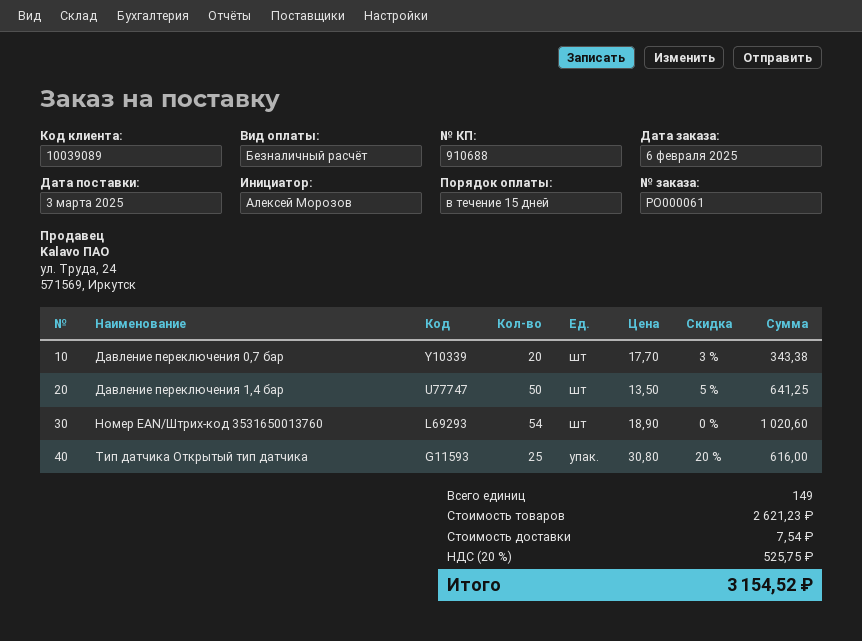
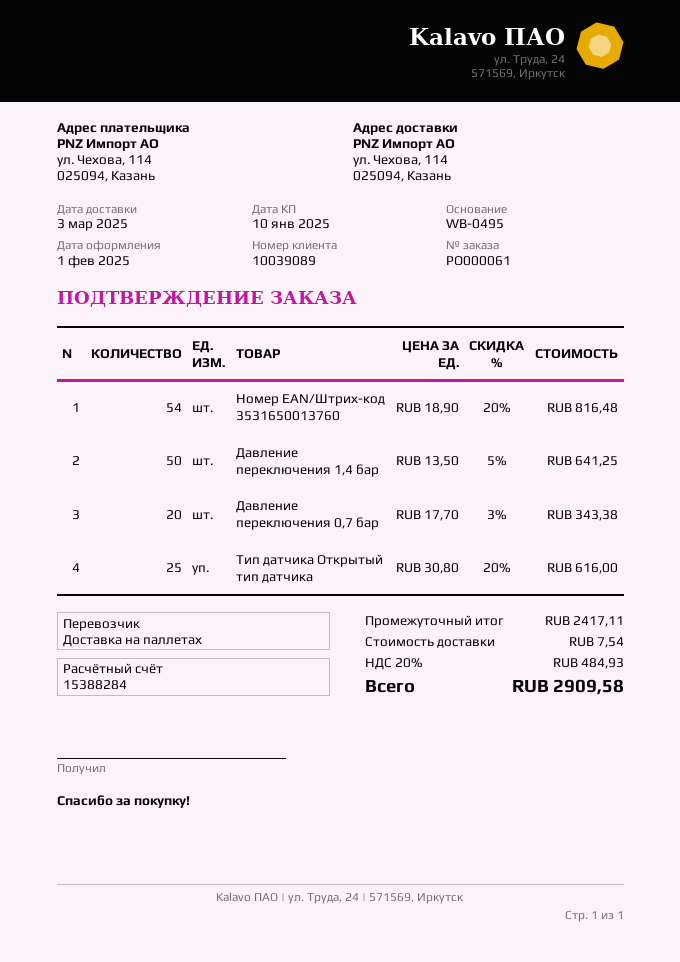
order date: 2025-02-06 -> 2025-02-01
Номер EAN/Штрих-код 3531650013760: 54 x 18.90 = 1020.60 -> 54 x 18.90 - 20% = 816.48
subtotal: 2621.23 -> 2417.11
tax: 20% = 525.75 -> 20% = 484.93
total: 3154.52 -> 2909.58

